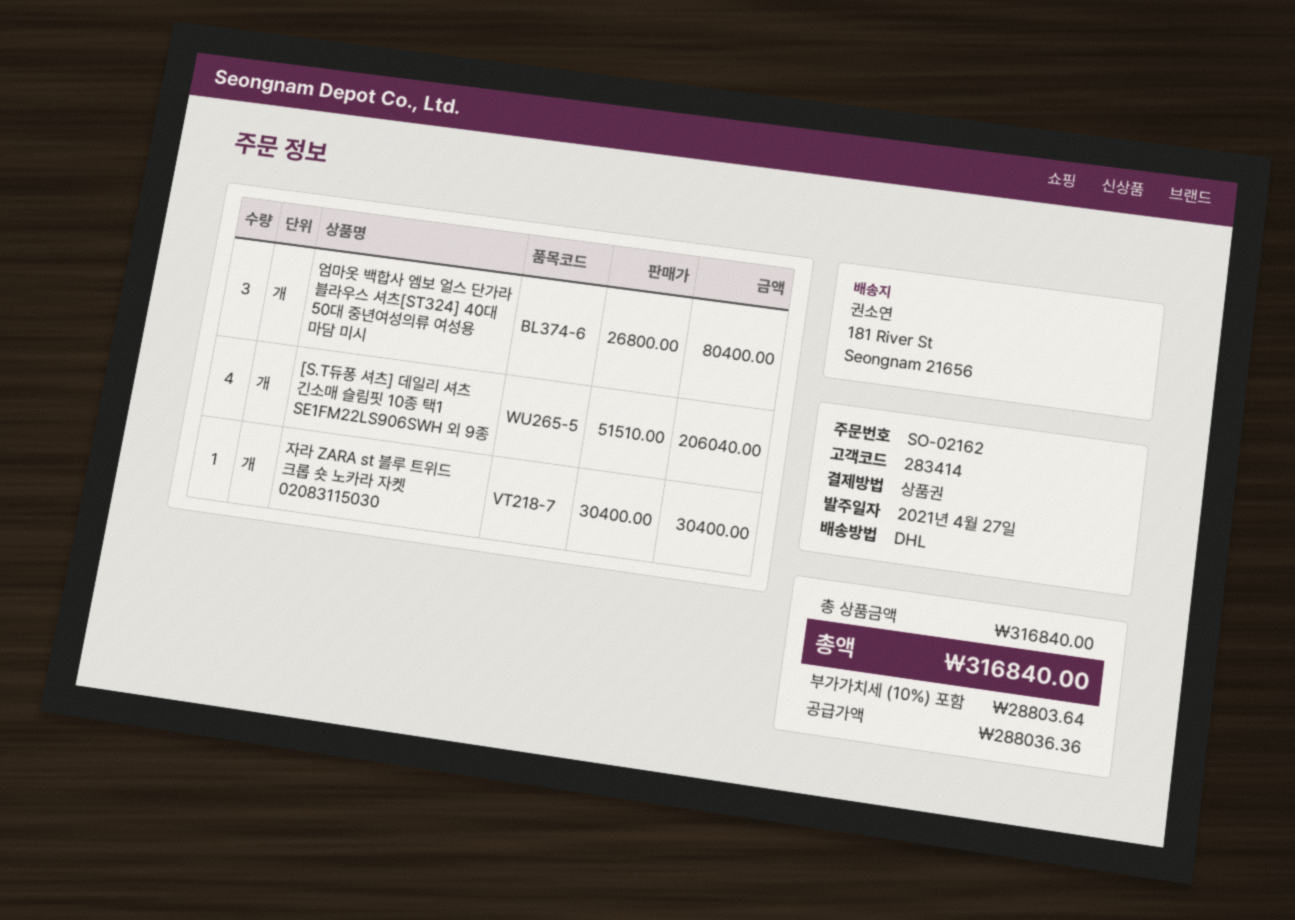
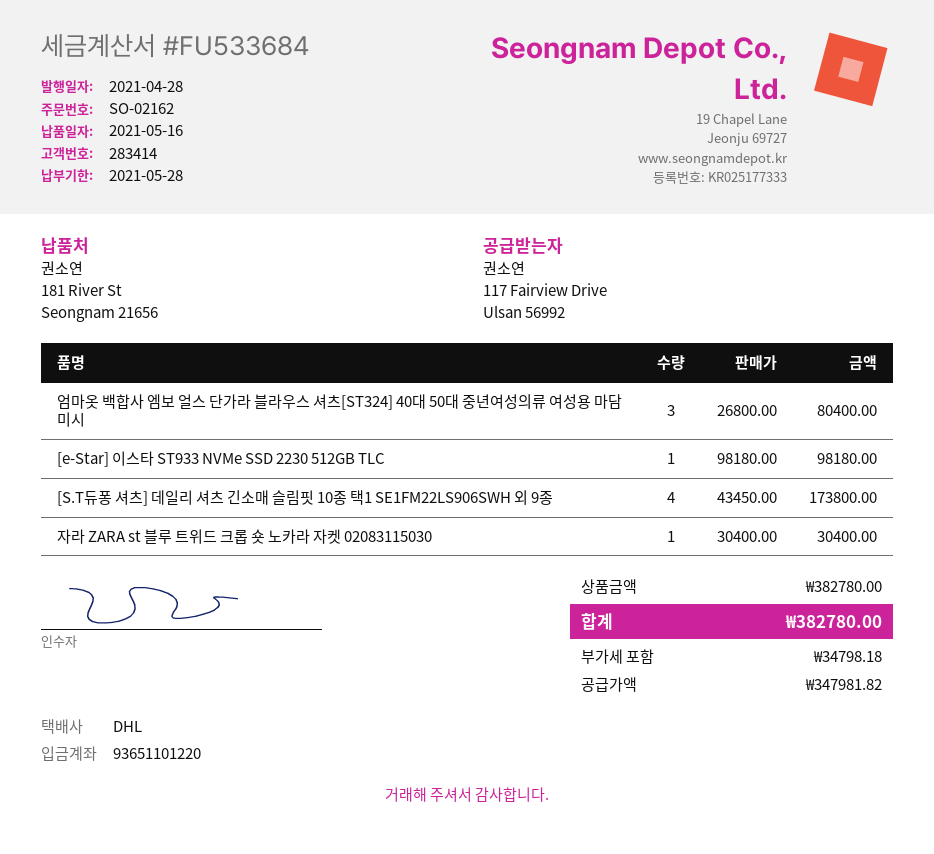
[S.T듀퐁 셔츠] 데일리 셔츠 긴소매 슬림핏 10종 택1 SE1FM22LS906SWH 외 9종: 4 x 51510.00 = 206040.00 -> 4 x 43450.00 = 173800.00
[e-Star] 이스타 ST933 NVMe SSD 2230 512GB TLC: none -> 1 x 98180.00 = 98180.00
subtotal: 316840.00 -> 382780.00
net: 288036.36 -> 347981.82
tax: 28803.64 -> 34798.18
total: 316840.00 -> 382780.00

